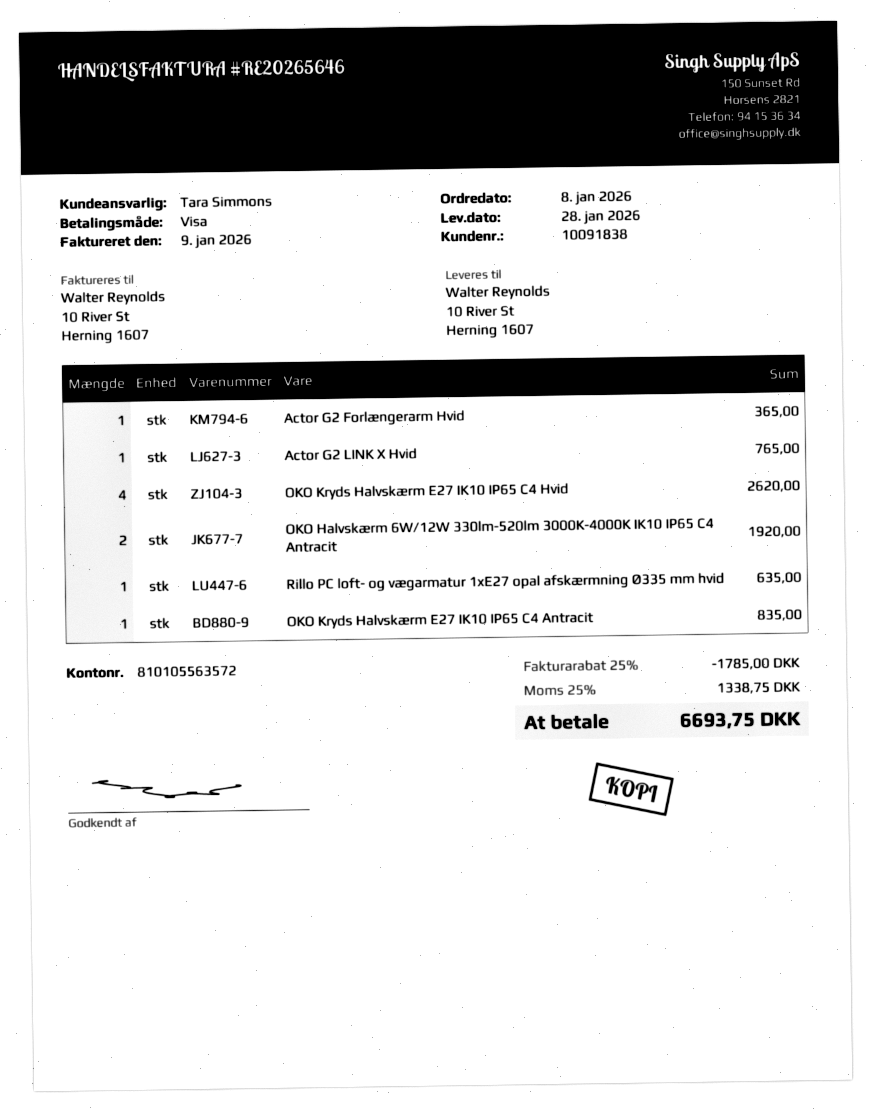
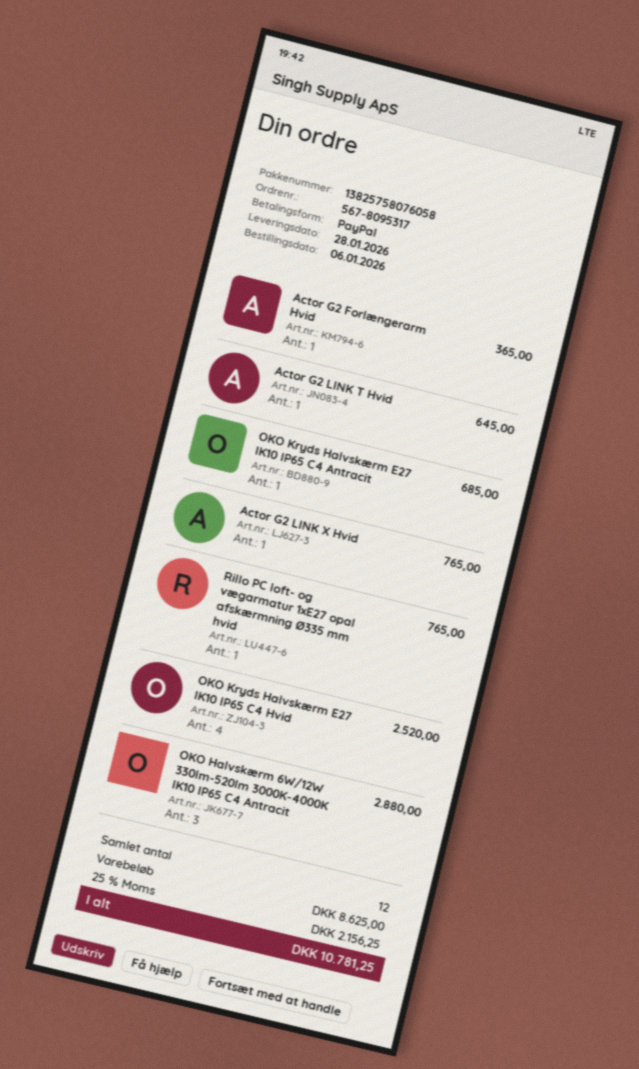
order date: 2026-01-08 -> 2026-01-06
payment method: Visa -> PayPal
OKO Kryds Halvskærm E27 IK10 IP65 C4 Hvid: 4 for 2620.00 -> 4 for 2520.00
OKO Halvskærm 6W/12W 330lm-520lm 3000K-4000K IK10 IP65 C4 Antracit: 2 for 1920.00 -> 3 for 2880.00
Rillo PC loft- og vægarmatur 1xE27 opal afskærmning Ø335 mm hvid: 1 for 635.00 -> 1 for 765.00
OKO Kryds Halvskærm E27 IK10 IP65 C4 Antracit: 1 for 835.00 -> 1 for 685.00
Actor G2 LINK T Hvid: none -> 1 for 645.00
discount: 25% = 1785.00 -> none
tax: 25% = 1338.75 -> 25% = 2156.25
total: 6693.75 -> 10781.25

